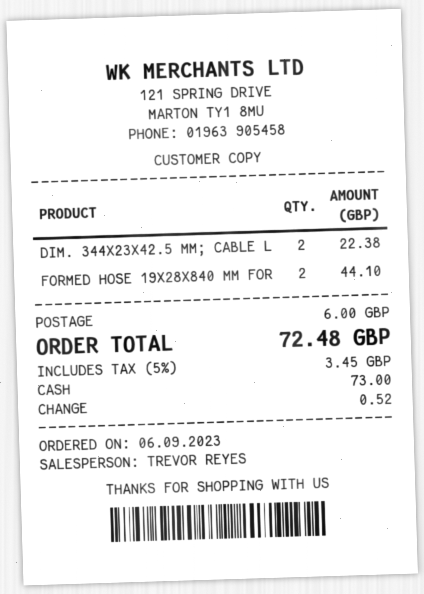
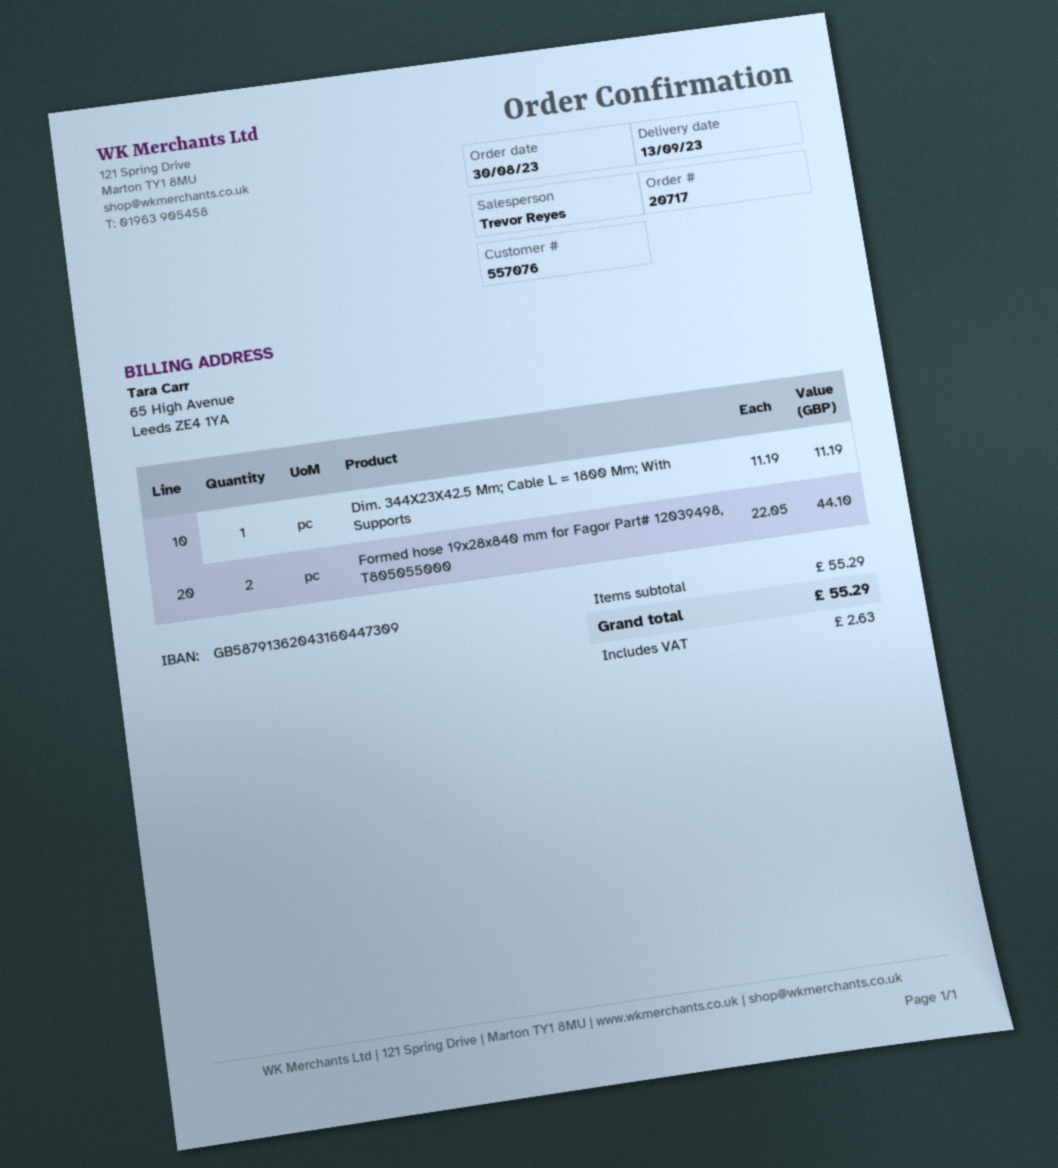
order date: 2023-09-06 -> 2023-08-30
DIM. 344X23X42.5 MM; CABLE L: 2 for 22.38 -> 1 for 11.19
shipping: 6.00 -> none
tax: 3.45 -> 2.63
total: 72.48 -> 55.29

